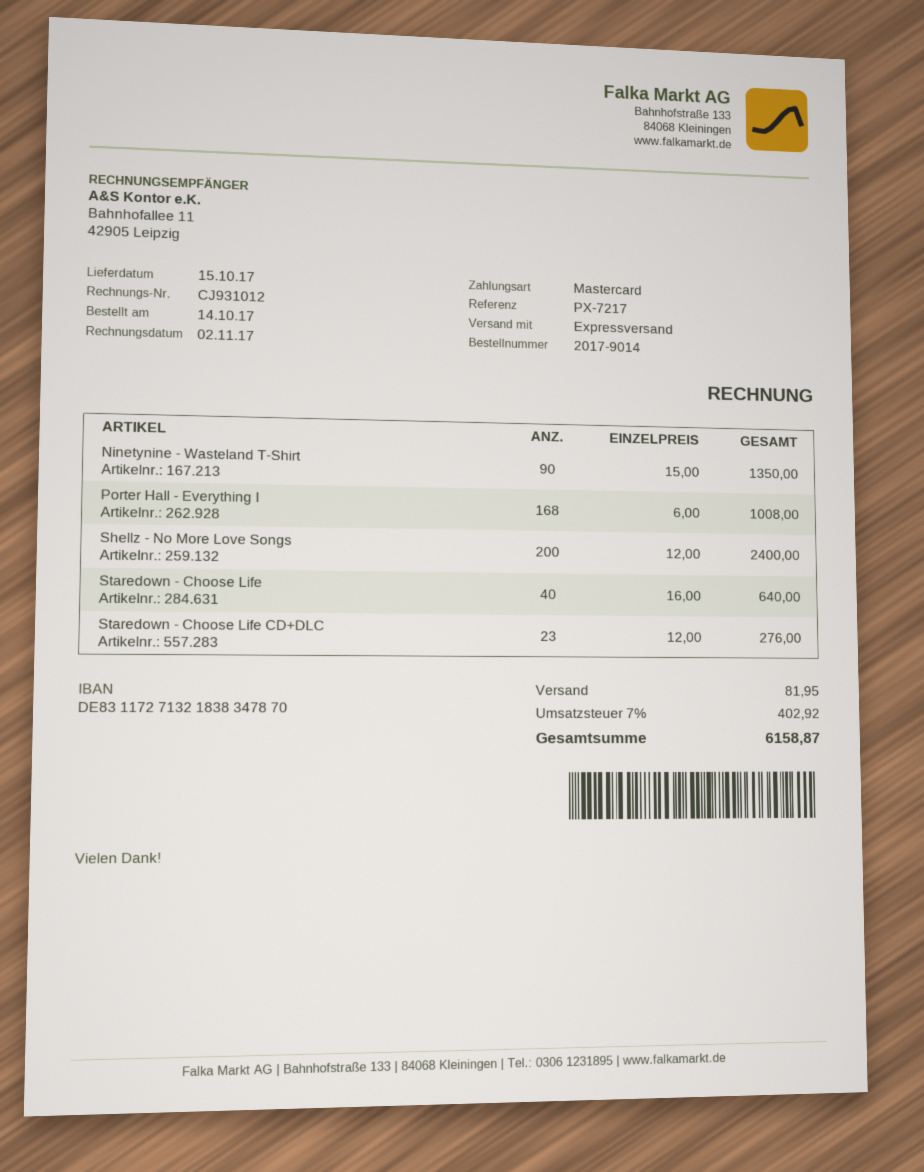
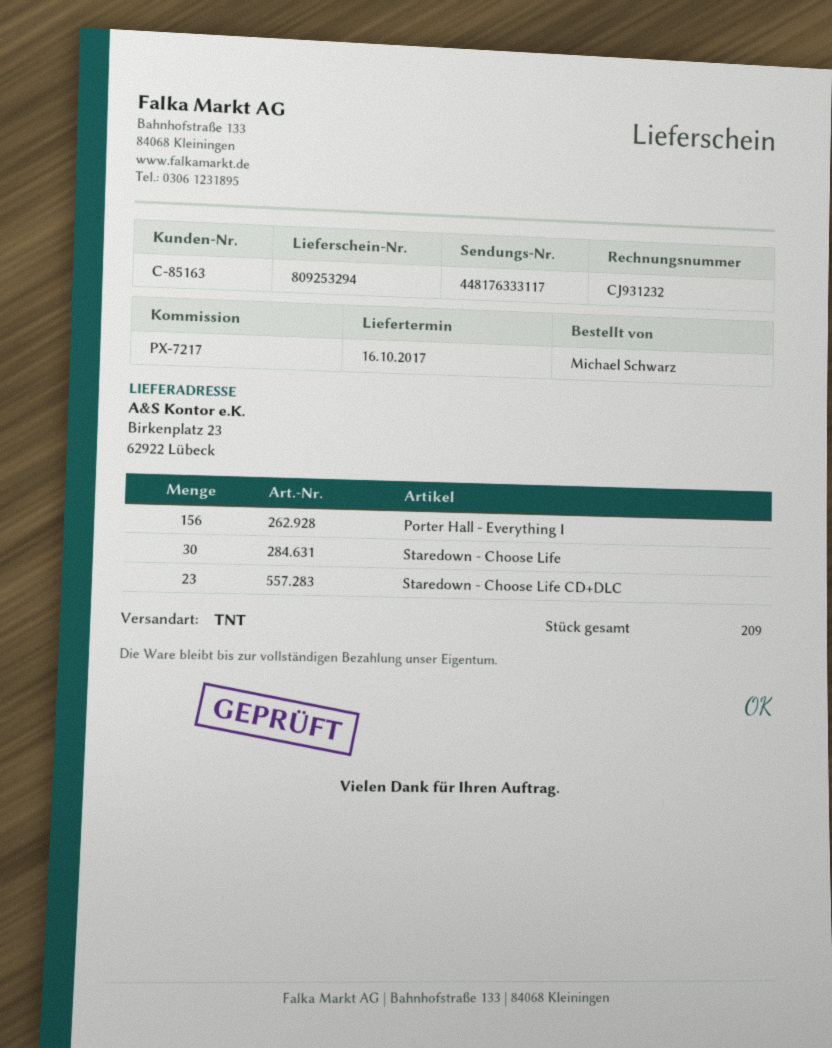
delivery date: 2017-10-15 -> 2017-10-16
invoice number: CJ931012 -> CJ931232
shipping method: express -> TNT
Ninetynine - Wasteland T-Shirt: 90 -> none
Porter Hall - Everything I: 168 -> 156
Shellz - No More Love Songs: 200 -> none
Staredown - Choose Life: 40 -> 30

